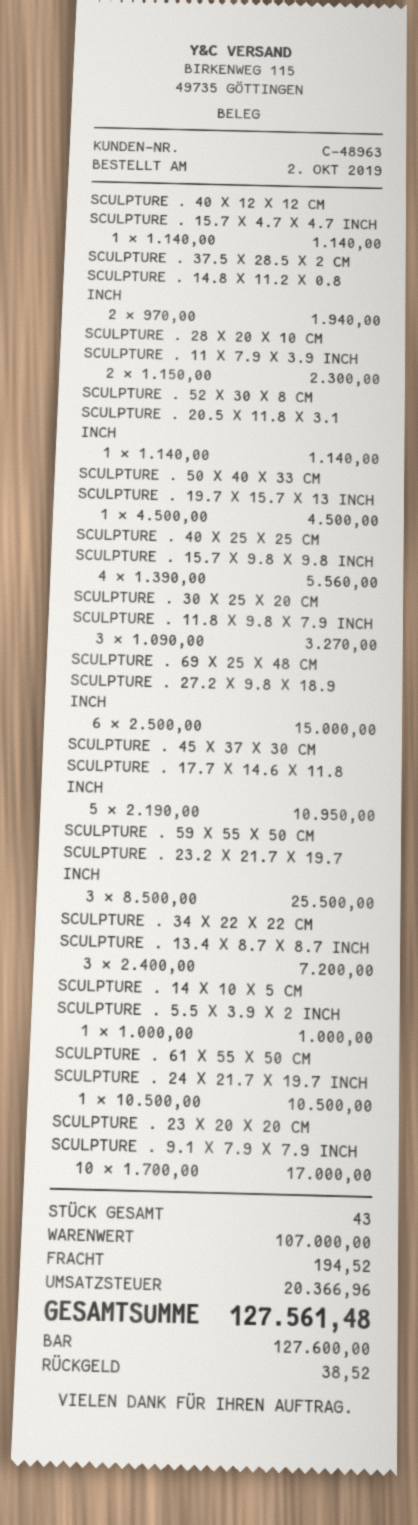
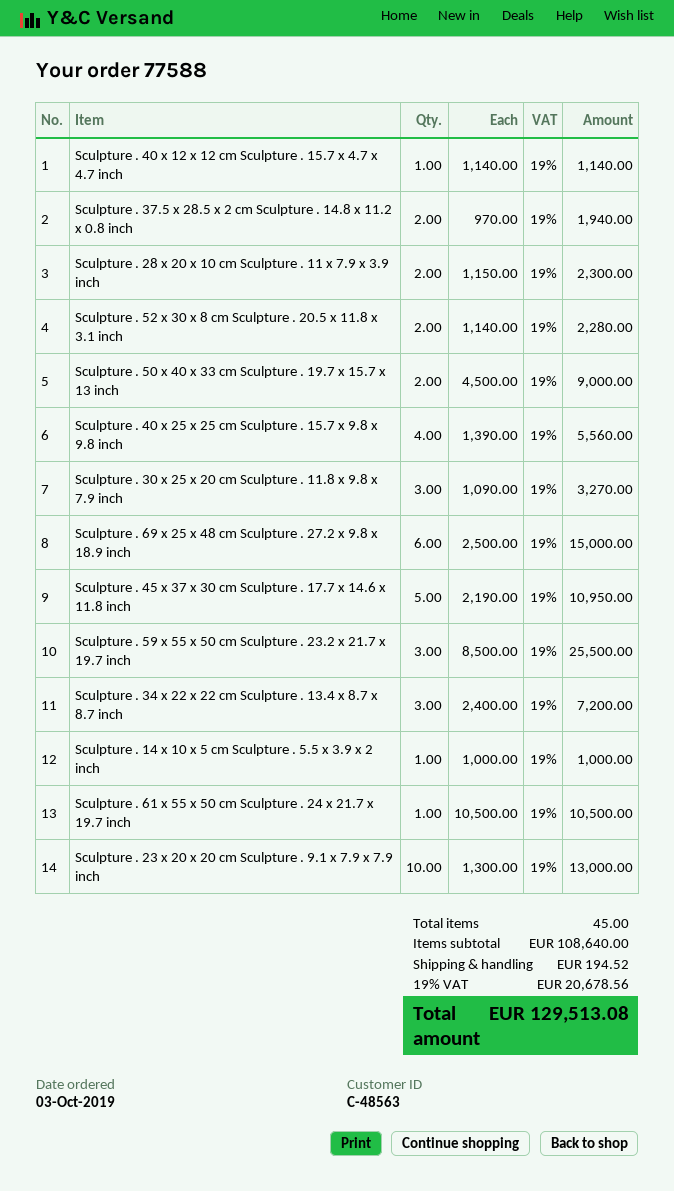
order date: 2019-10-02 -> 2019-10-03
customer number: C-48963 -> C-48563
SCULPTURE . 52 X 30 X 8 CM SCULPTURE . 20.5 X 11.8 X 3.1 INCH: 1 x 1140.00 = 1140.00 -> 2 x 1140.00 = 2280.00
SCULPTURE . 50 X 40 X 33 CM SCULPTURE . 19.7 X 15.7 X 13 INCH: 1 x 4500.00 = 4500.00 -> 2 x 4500.00 = 9000.00
SCULPTURE . 23 X 20 X 20 CM SCULPTURE . 9.1 X 7.9 X 7.9 INCH: 10 x 1700.00 = 17000.00 -> 10 x 1300.00 = 13000.00
total quantity: 43 -> 45
subtotal: 107000.00 -> 108640.00
tax: 20366.96 -> 20678.56
total: 127561.48 -> 129513.08

